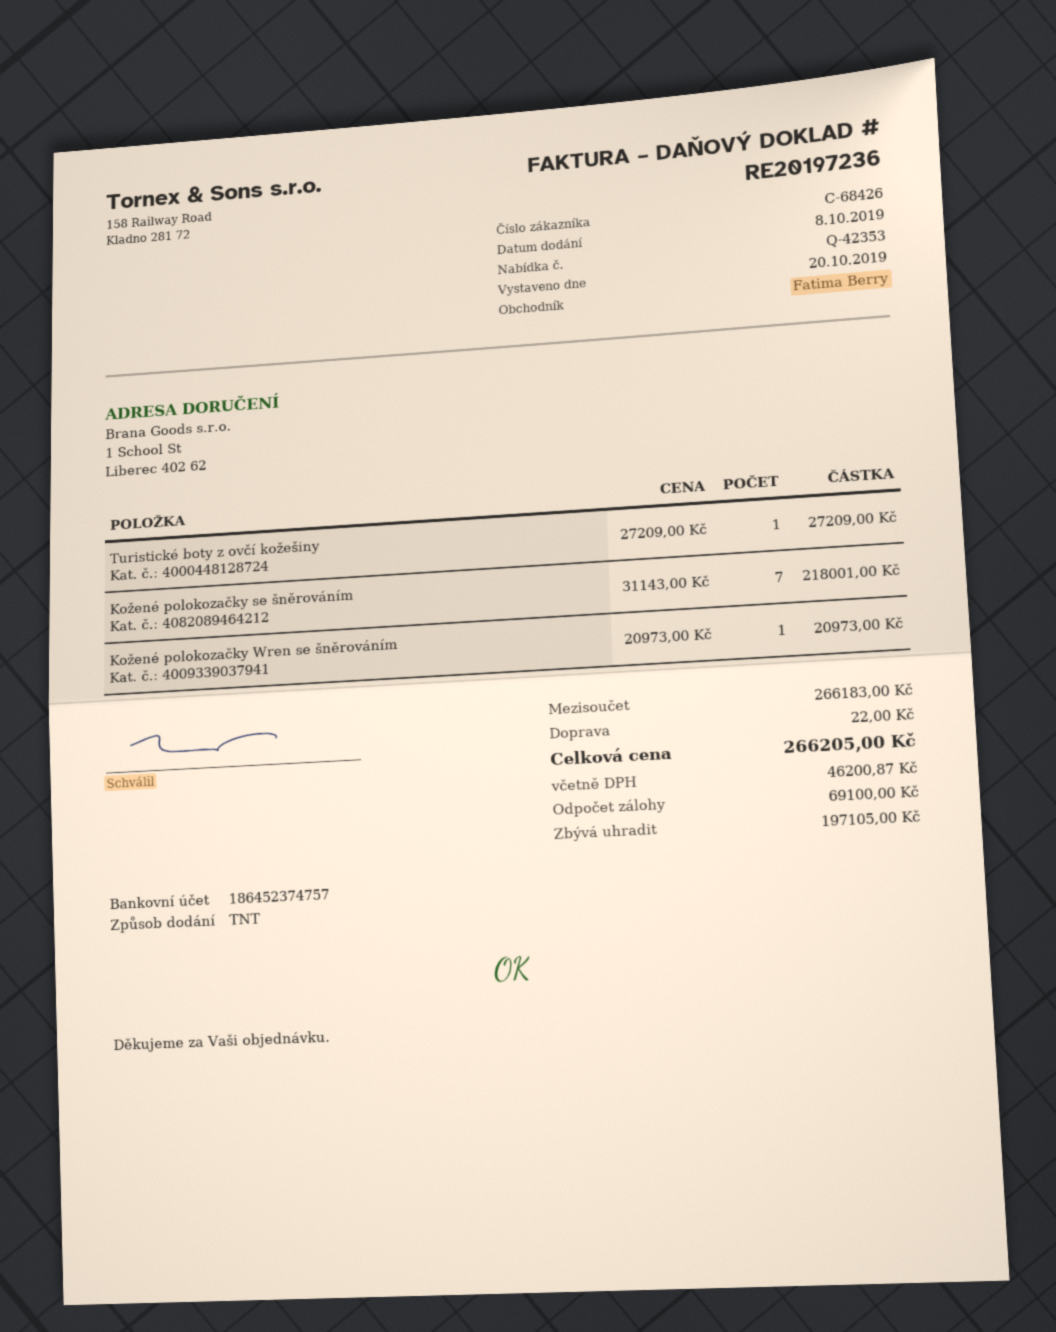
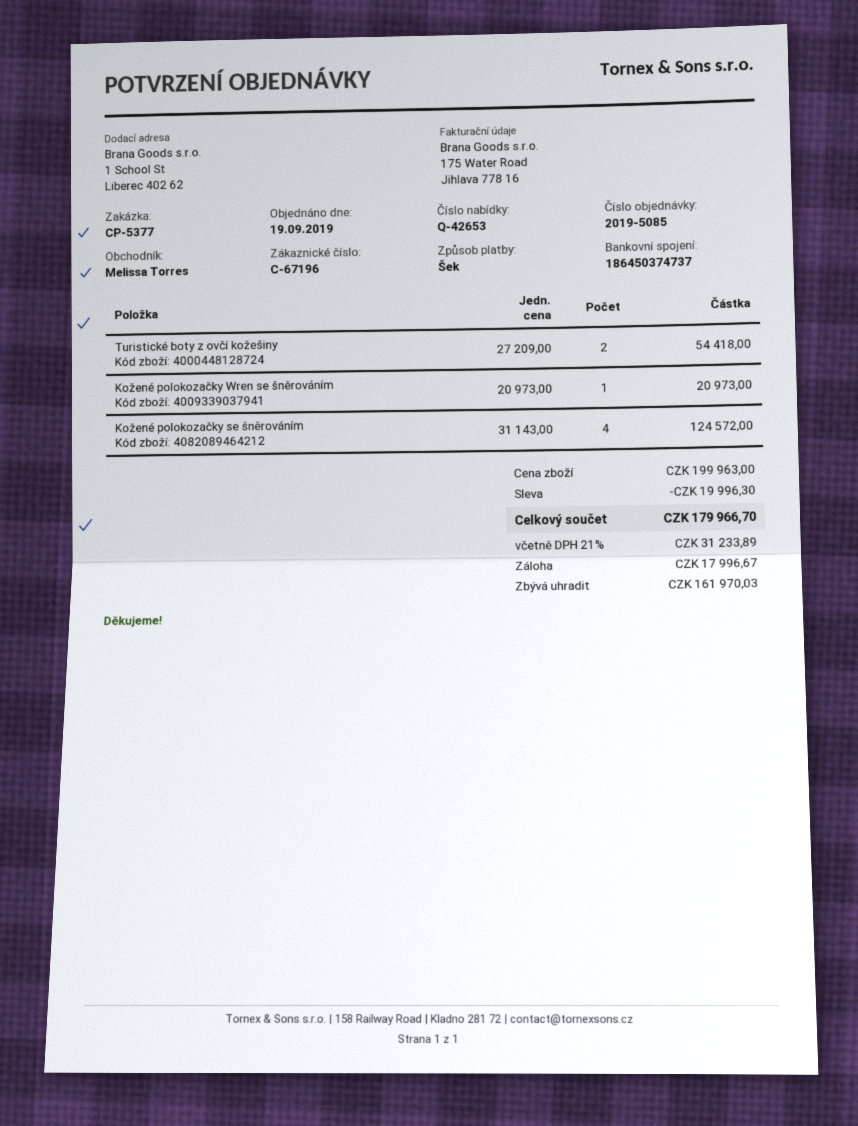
quote number: Q-42353 -> Q-42653
customer number: C-68426 -> C-67196
sales rep: Fatima Berry -> Melissa Torres
bank account: 186452374757 -> 186450374737
Turistické boty z ovčí kožešiny: 1 x 27209.00 = 27209.00 -> 2 x 27209.00 = 54418.00
Kožené polokozačky se šněrováním: 7 x 31143.00 = 218001.00 -> 4 x 31143.00 = 124572.00
subtotal: 266183.00 -> 199963.00
discount: none -> 19996.30
shipping: 22.00 -> none
tax: 46200.87 -> 31233.89
total: 266205.00 -> 179966.70
deposit: 69100.00 -> 17996.67
balance: 197105.00 -> 161970.03

